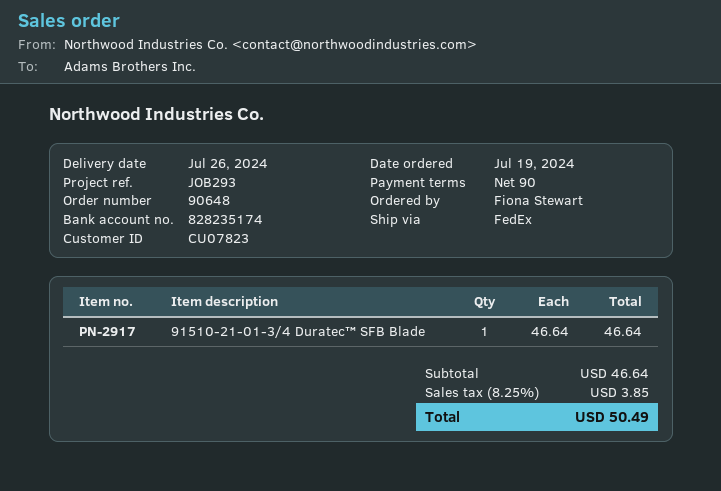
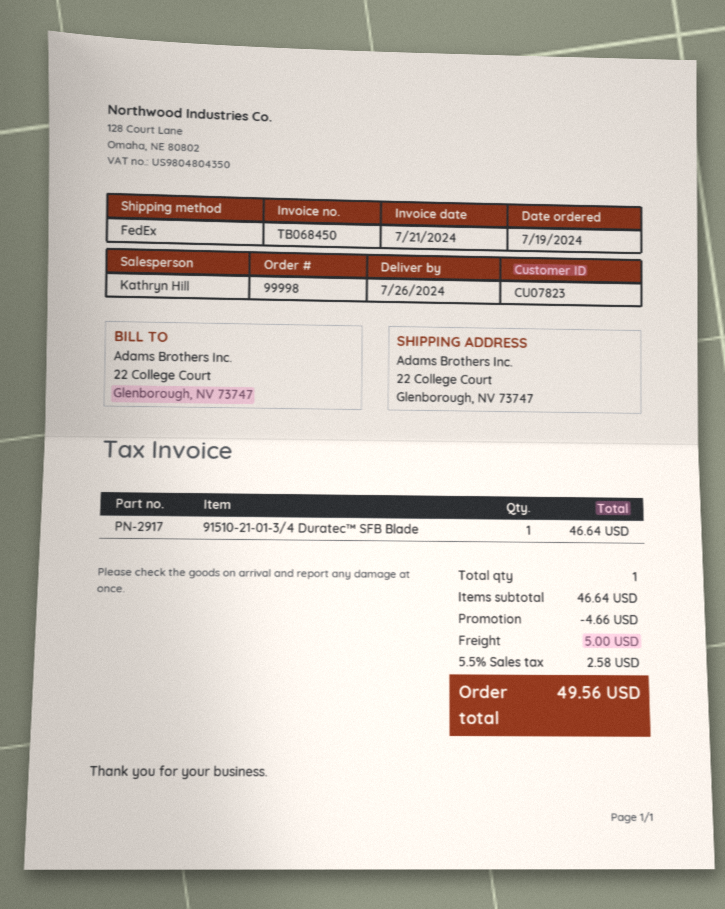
order number: 90648 -> 99998
discount: none -> 4.66
shipping: none -> 5.00
tax: 8.25% = 3.85 -> 5.5% = 2.58
total: 50.49 -> 49.56

